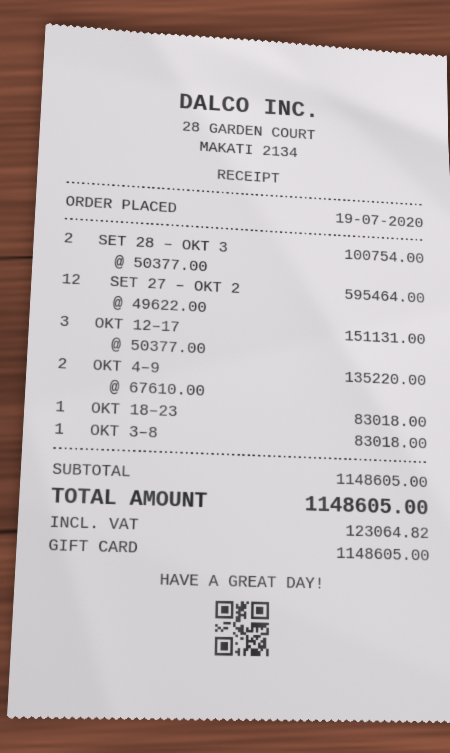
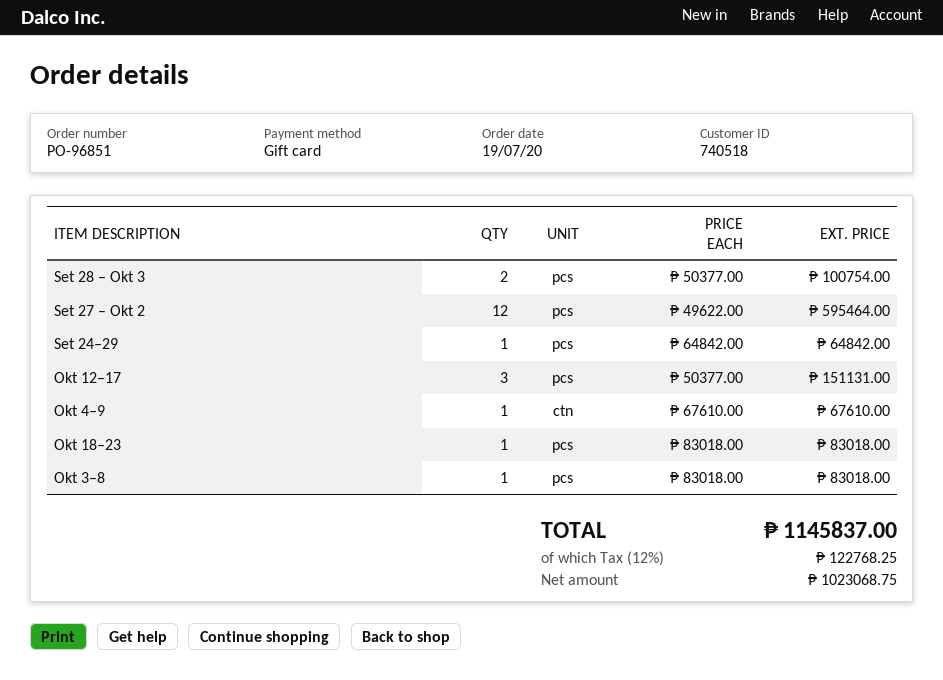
OKT 4–9: 2 x 67610.00 = 135220.00 -> 1 x 67610.00 = 67610.00
Set 24–29: none -> 1 x 64842.00 = 64842.00
tax: 123064.82 -> 122768.25
total: 1148605.00 -> 1145837.00

